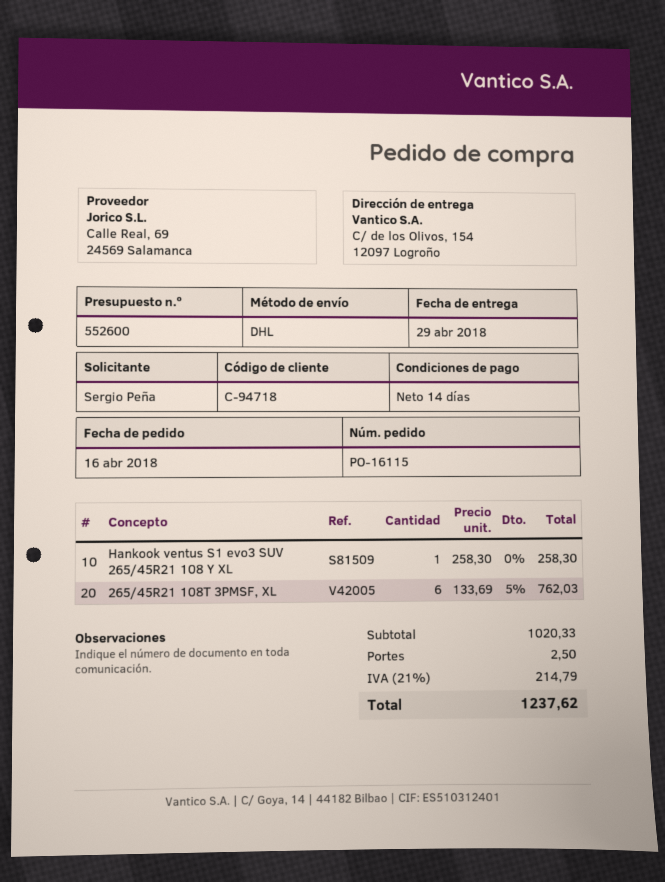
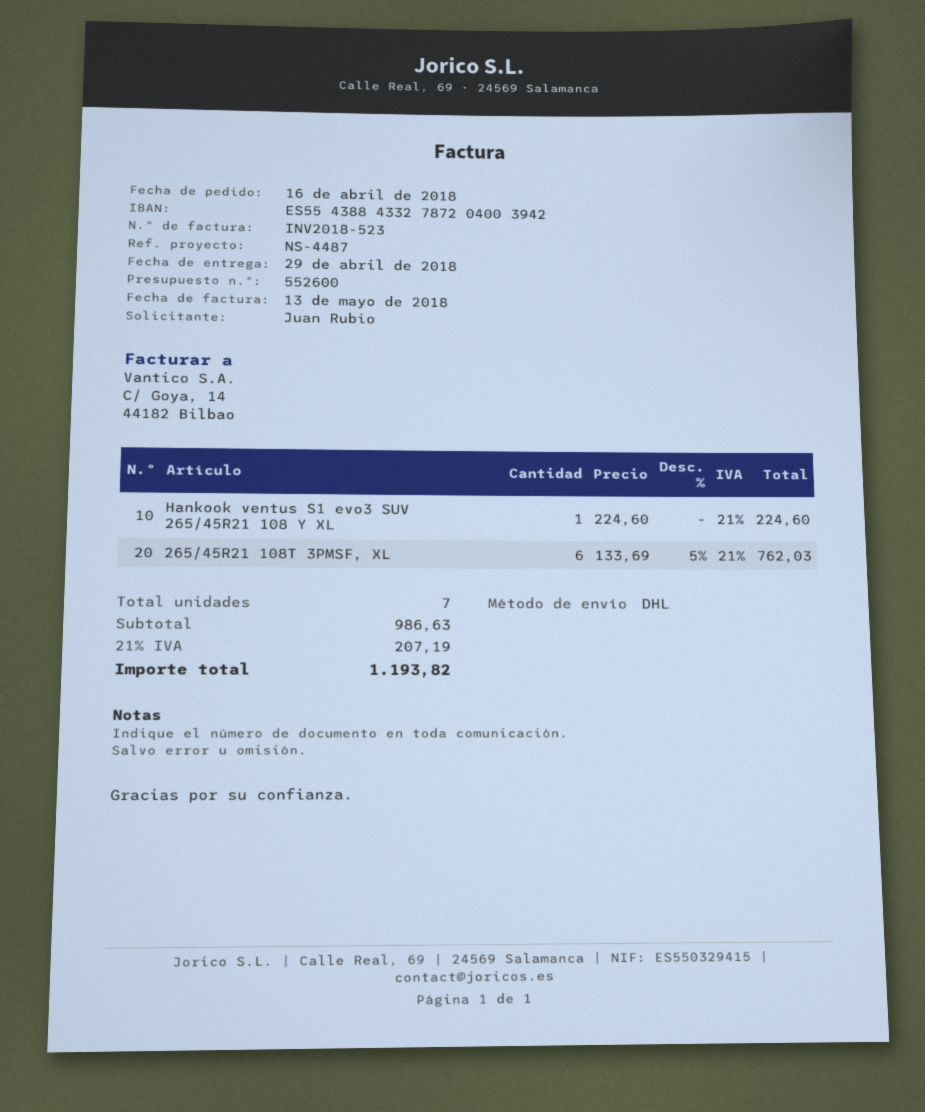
ordered by: Sergio Peña -> Juan Rubio
Hankook ventus S1 evo3 SUV 265/45R21 108 Y XL: 1 x 258.30 = 258.30 -> 1 x 224.60 = 224.60
subtotal: 1020.33 -> 986.63
shipping: 2.50 -> none
tax: 21% = 214.79 -> 21% = 207.19
total: 1237.62 -> 1193.82

